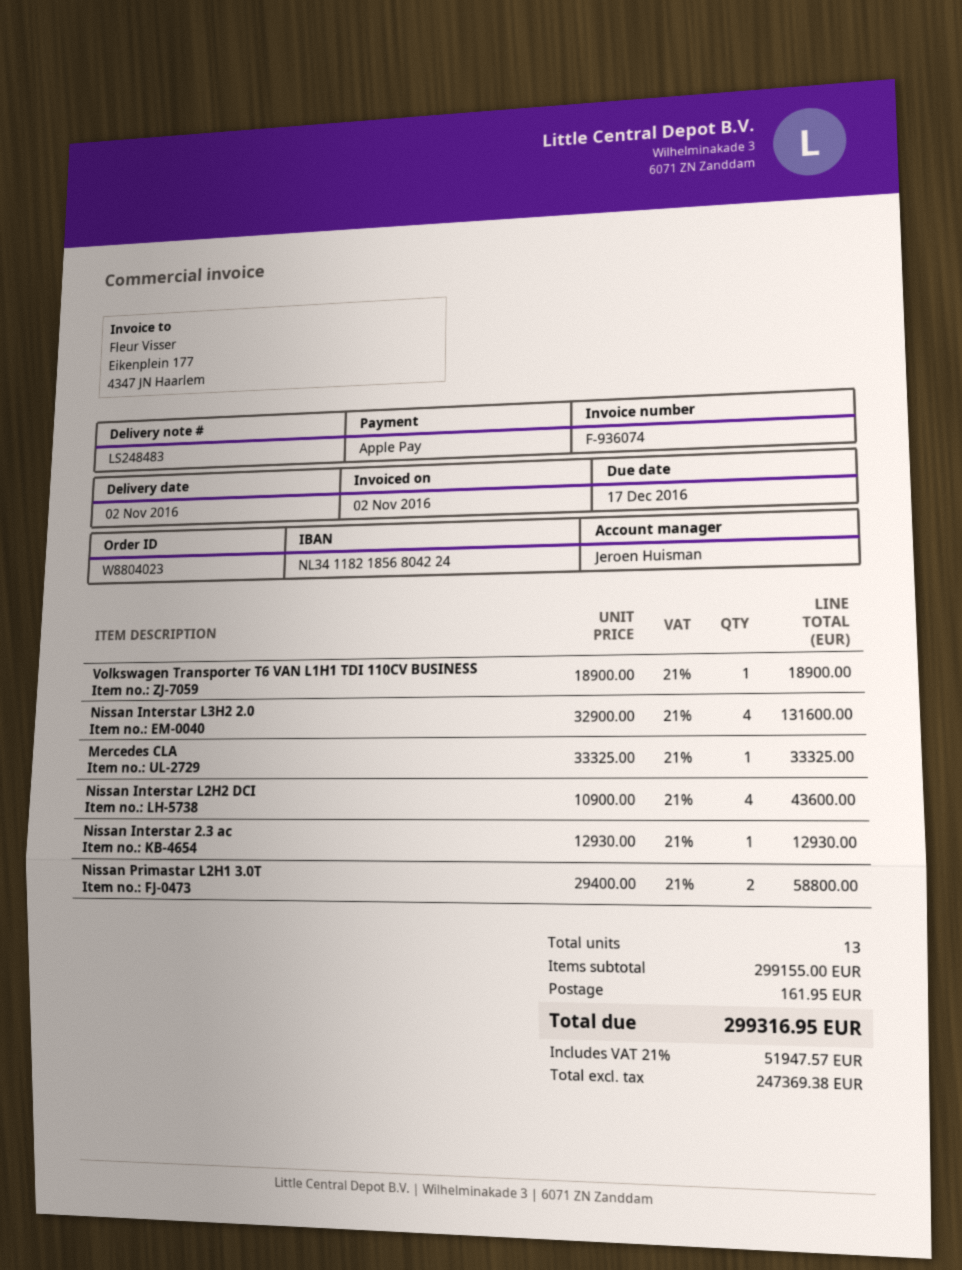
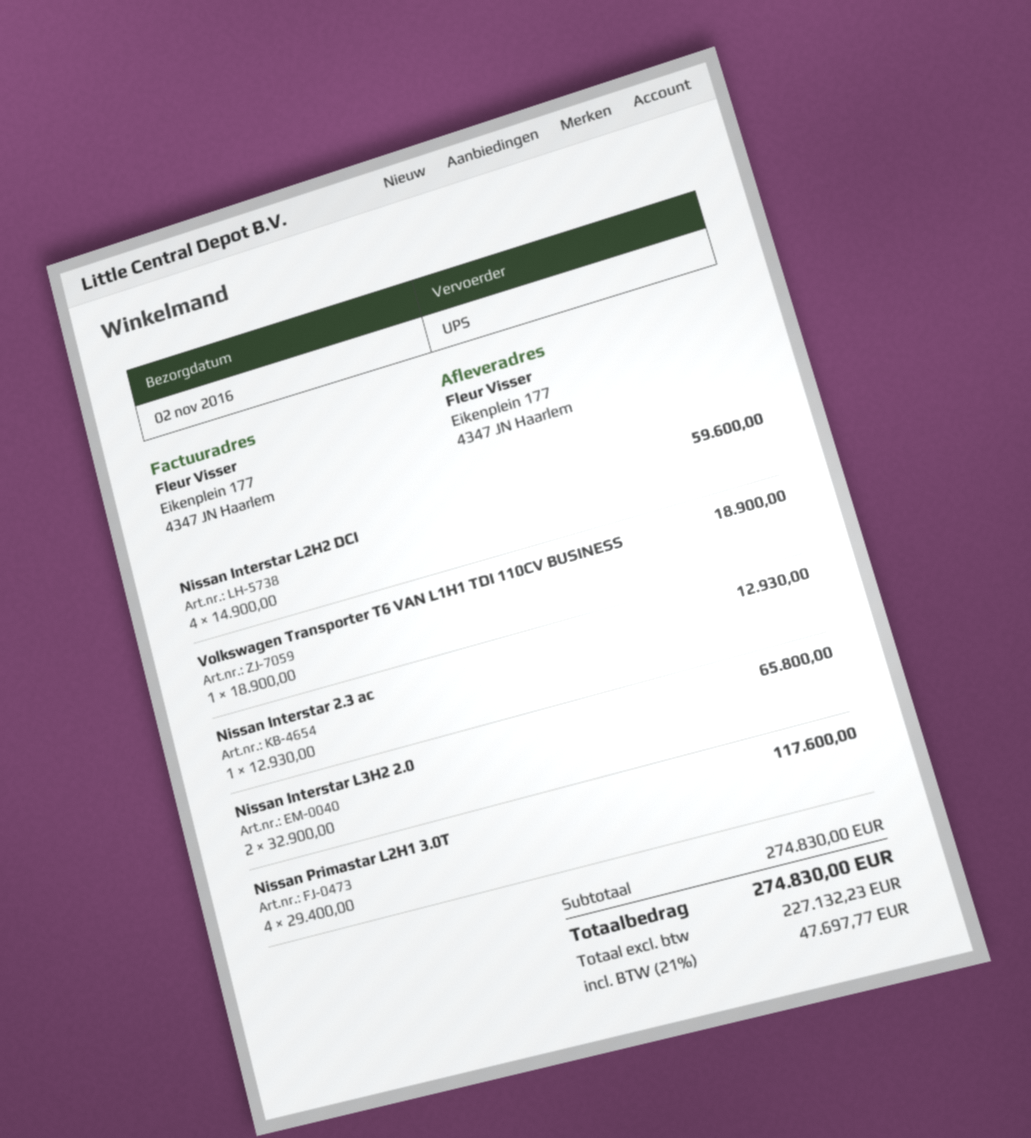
Nissan Interstar L3H2 2.0: 4 x 32900.00 = 131600.00 -> 2 x 32900.00 = 65800.00
Mercedes CLA: 1 x 33325.00 = 33325.00 -> none
Nissan Interstar L2H2 DCI: 4 x 10900.00 = 43600.00 -> 4 x 14900.00 = 59600.00
Nissan Primastar L2H1 3.0T: 2 x 29400.00 = 58800.00 -> 4 x 29400.00 = 117600.00
subtotal: 299155.00 -> 274830.00
shipping: 161.95 -> none
net: 247369.38 -> 227132.23
tax: 21% = 51947.57 -> 21% = 47697.77
total: 299316.95 -> 274830.00

